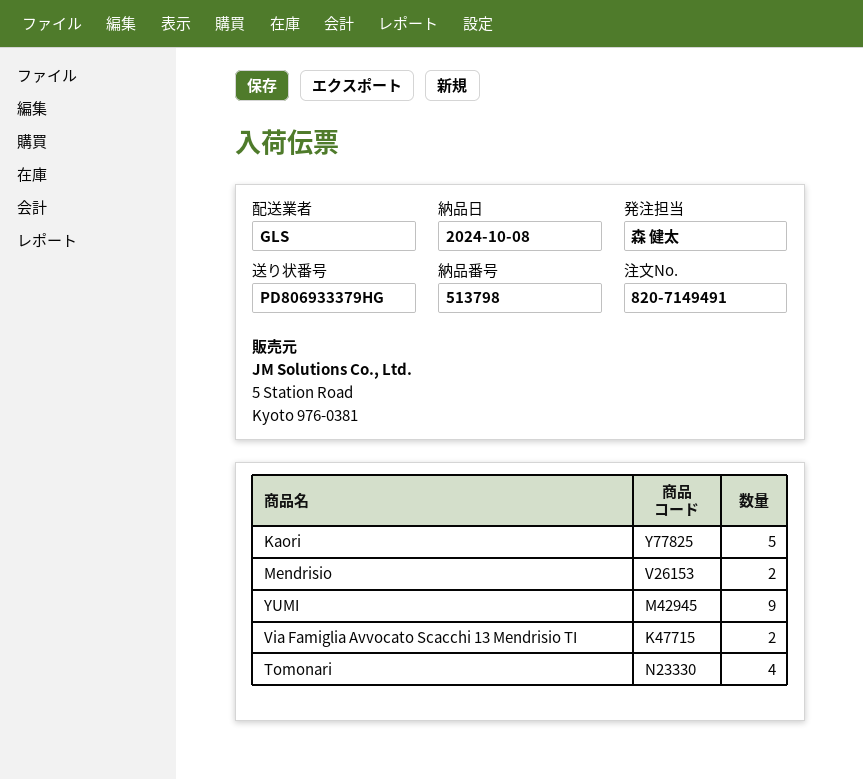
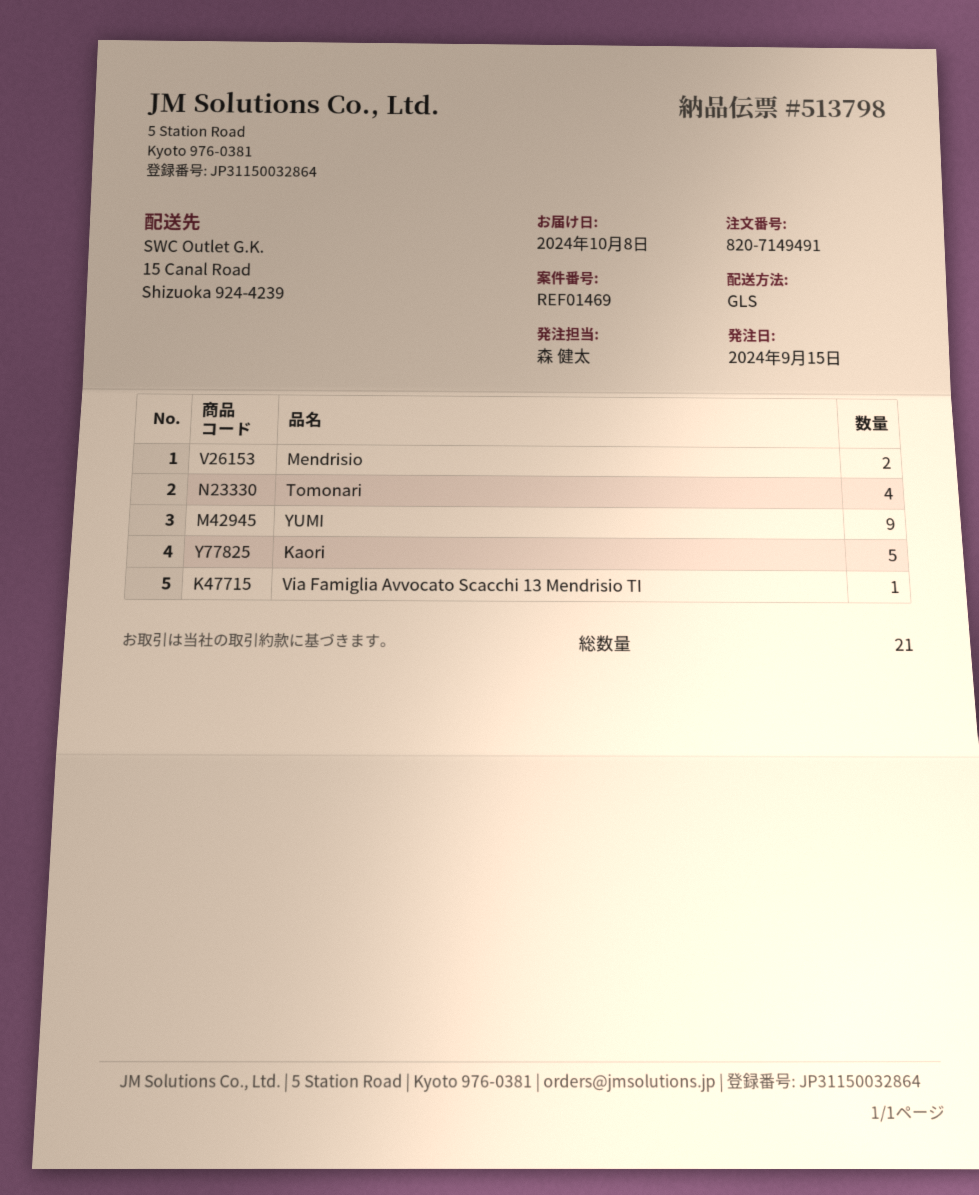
Via Famiglia Avvocato Scacchi 13 Mendrisio TI: 2 -> 1

